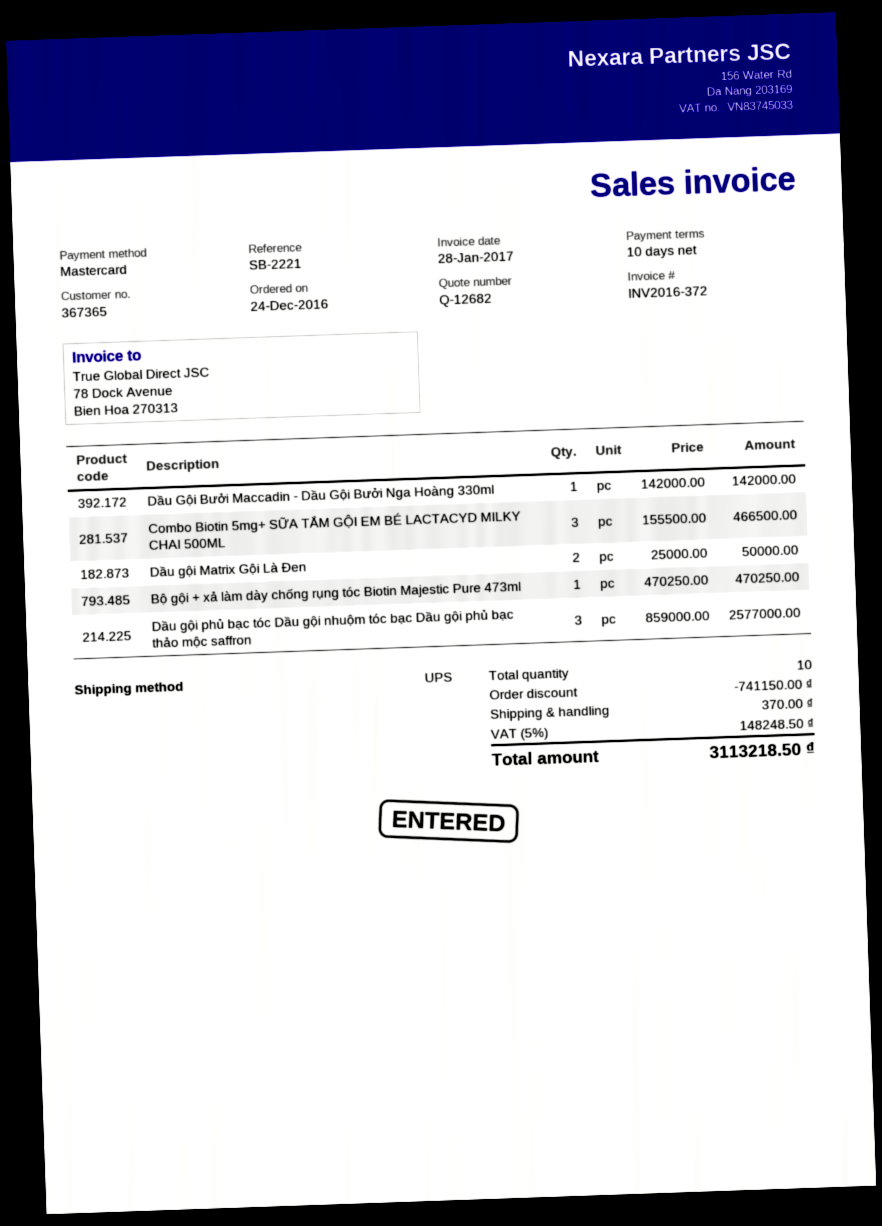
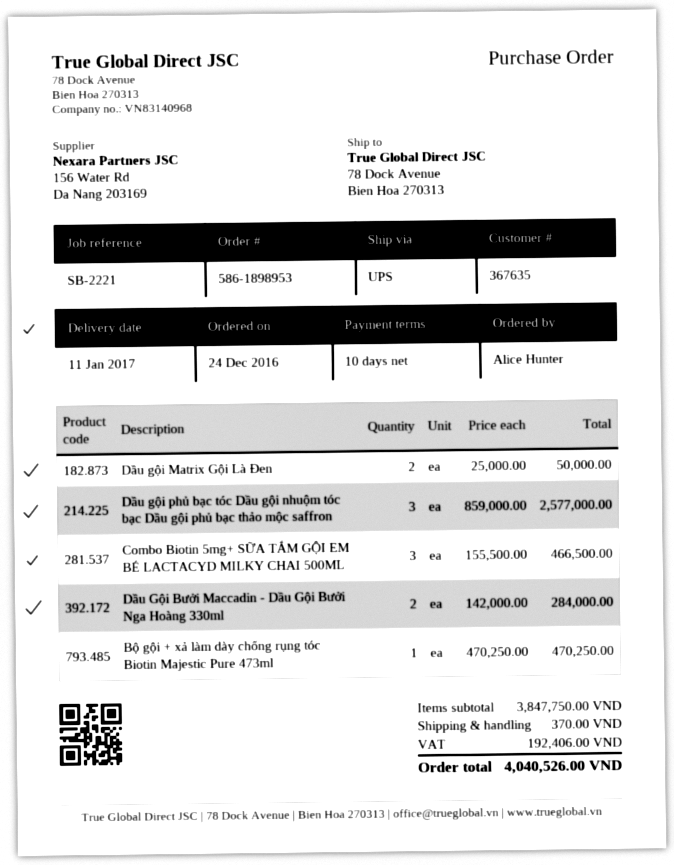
customer number: 367365 -> 367635
Dầu Gội Bưởi Maccadin - Dầu Gội Bưởi Nga Hoàng 330ml: 1 x 142000.00 = 142000.00 -> 2 x 142000.00 = 284000.00
discount: 741150.00 -> none
tax: 148248.50 -> 192406.00
total: 3113218.50 -> 4040526.00

